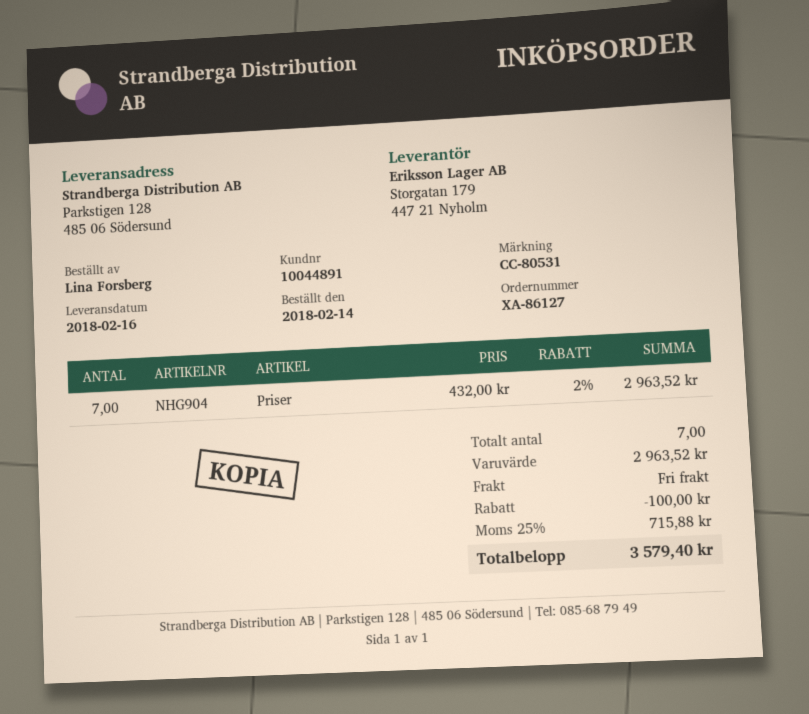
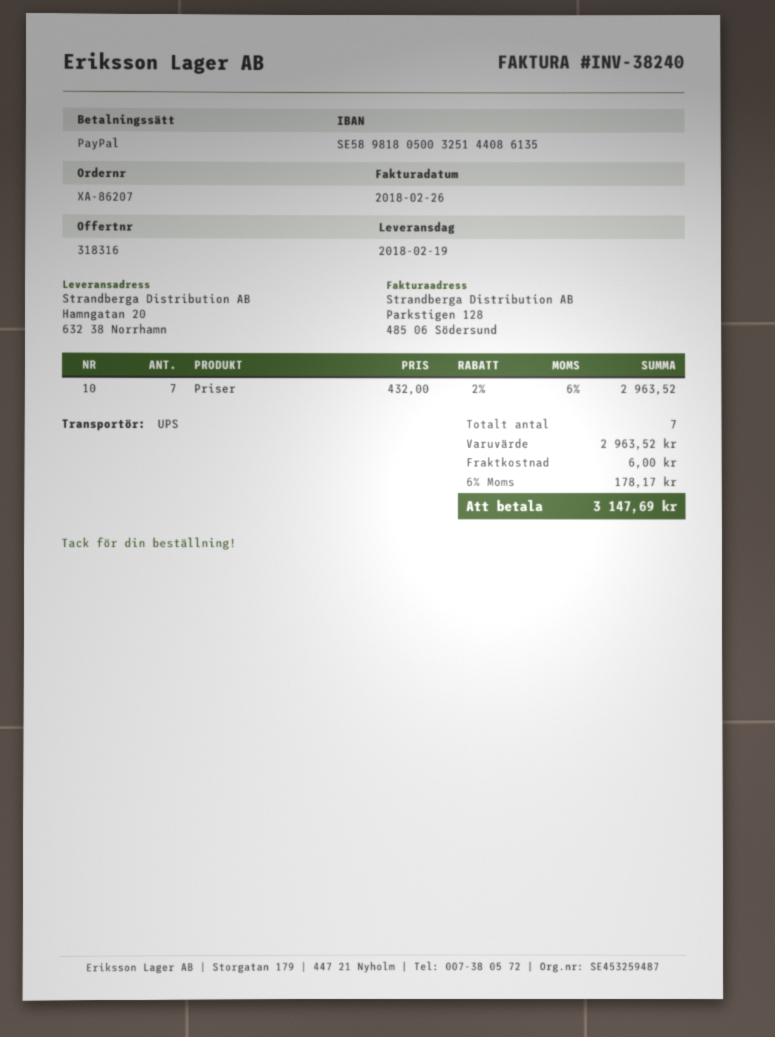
order number: XA-86127 -> XA-86207
delivery date: 2018-02-16 -> 2018-02-19
ship to: Parkstigen 128, 485 06 Södersund -> Hamngatan 20, 632 38 Norrhamn
discount: 100.00 -> none
shipping: 0.00 -> 6.00
tax: 25% = 715.88 -> 6% = 178.17
total: 3579.40 -> 3147.69

